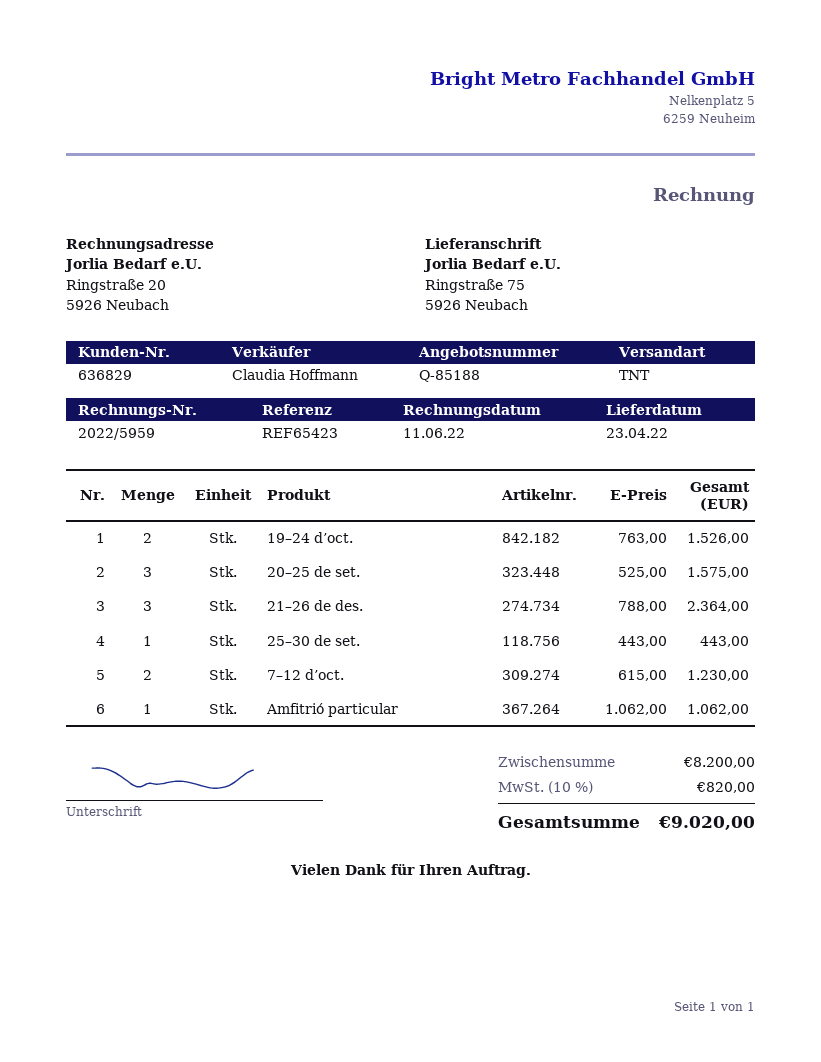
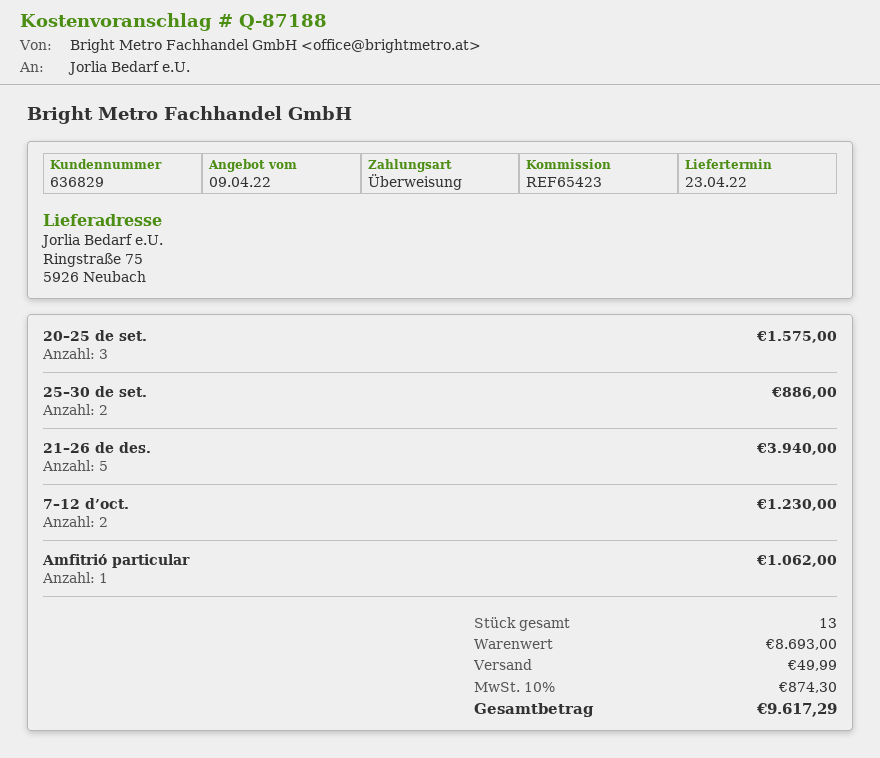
quote number: Q-85188 -> Q-87188
19–24 d’oct.: 2 for 1526.00 -> none
21–26 de des.: 3 for 2364.00 -> 5 for 3940.00
25–30 de set.: 1 for 443.00 -> 2 for 886.00
subtotal: 8200.00 -> 8693.00
shipping: none -> 49.99
tax: 10% = 820.00 -> 10% = 874.30
total: 9020.00 -> 9617.29

